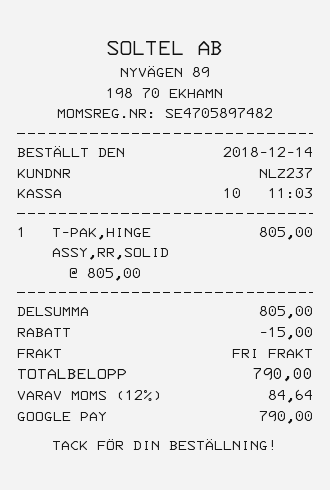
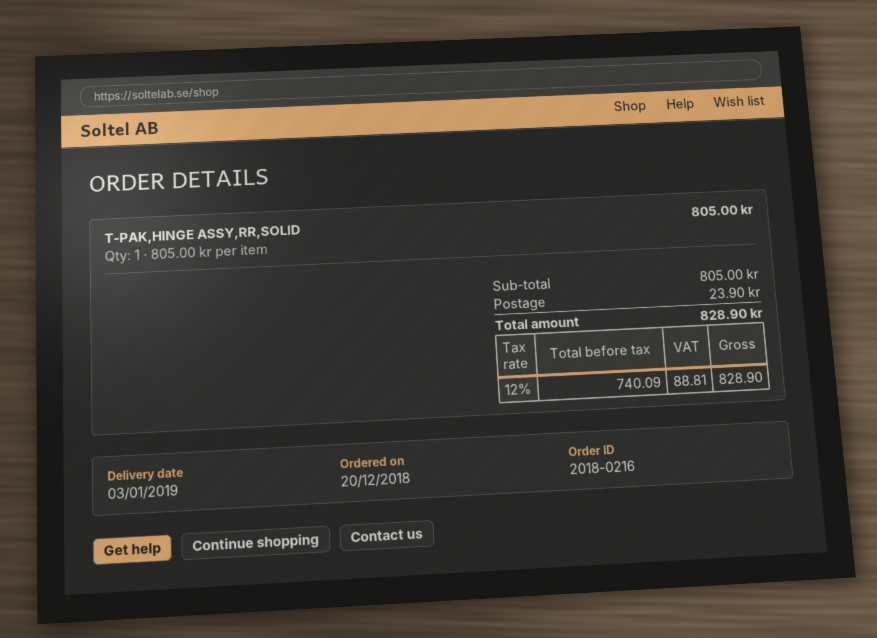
order date: 2018-12-14 -> 2018-12-20
discount: 15.00 -> none
shipping: 0.00 -> 23.90
tax: 12% = 84.64 -> 12% = 88.81
total: 790.00 -> 828.90

